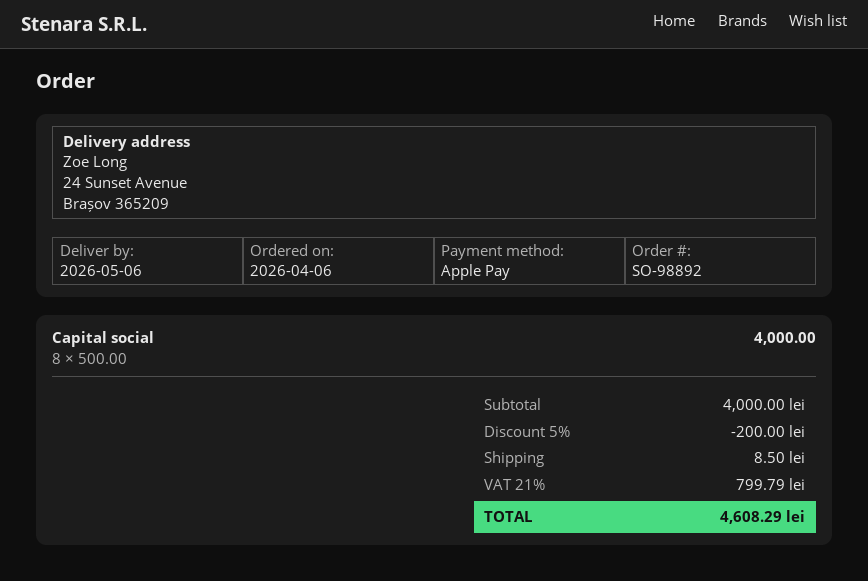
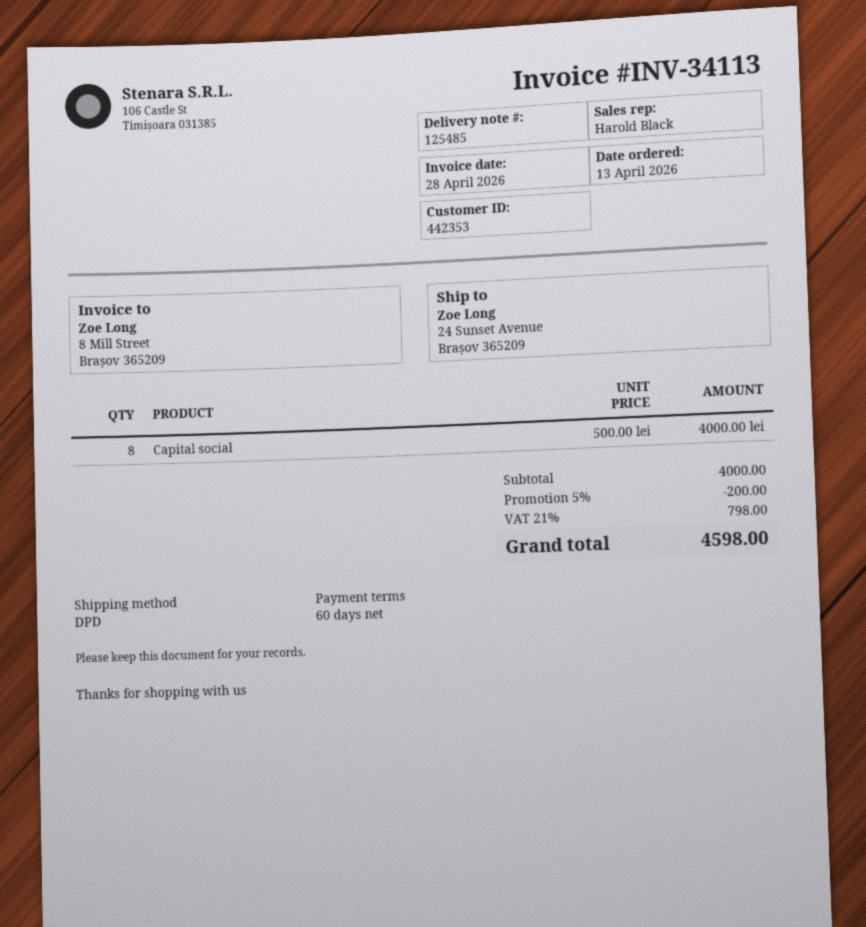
order date: 2026-04-06 -> 2026-04-13
shipping: 8.50 -> none
tax: 21% = 799.79 -> 21% = 798.00
total: 4608.29 -> 4598.00

